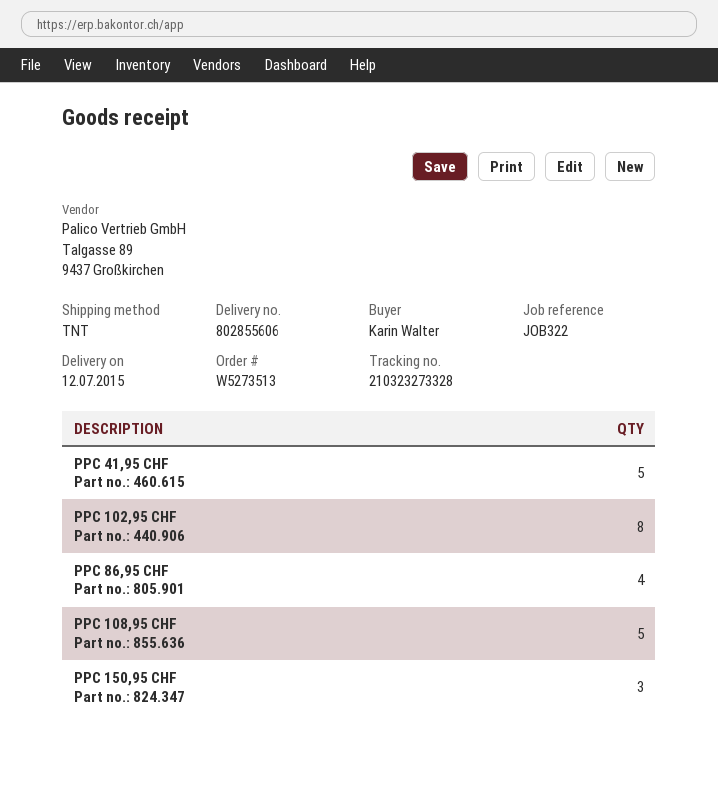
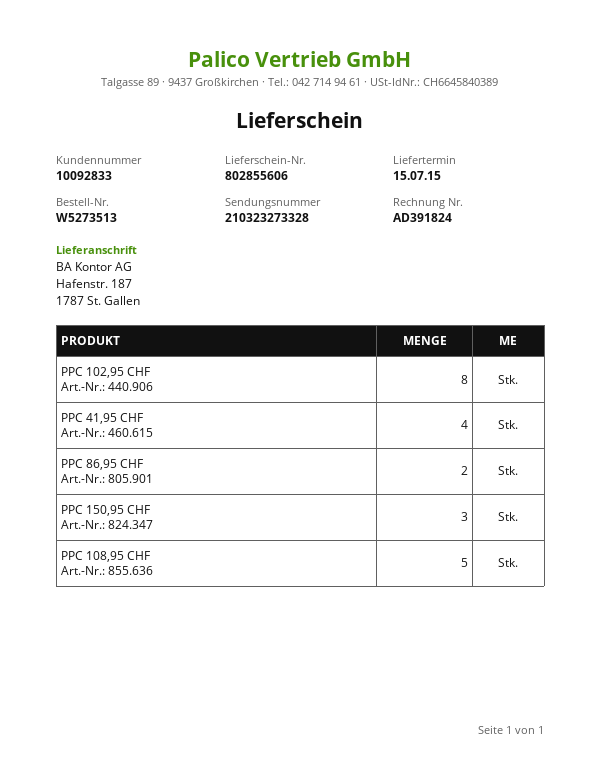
delivery date: 2015-07-12 -> 2015-07-15
PPC 41,95 CHF: 5 -> 4
PPC 86,95 CHF: 4 -> 2

